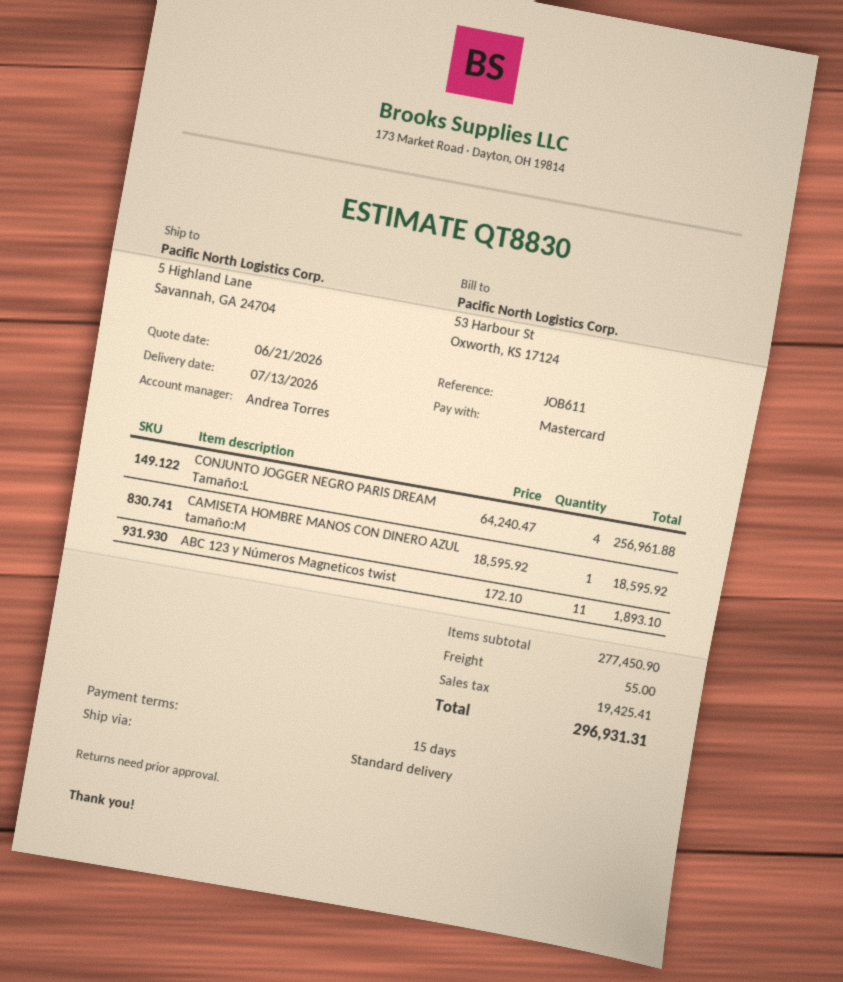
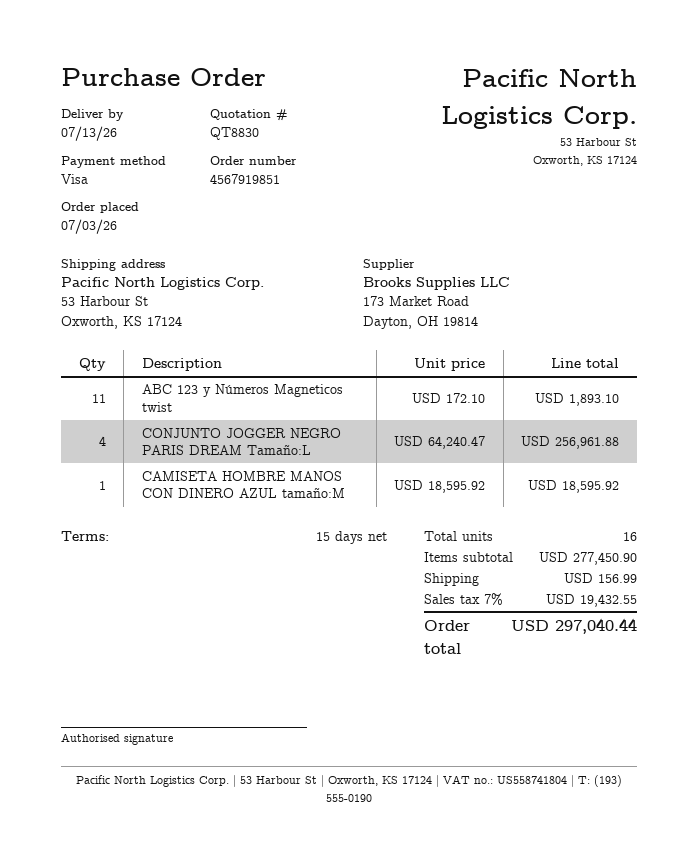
payment method: Mastercard -> Visa
ship to: 5 Highland Lane, Savannah, GA 24704 -> 53 Harbour St, Oxworth, KS 17124
shipping: 55.00 -> 156.99
tax: 19425.41 -> 19432.55
total: 296931.31 -> 297040.44

